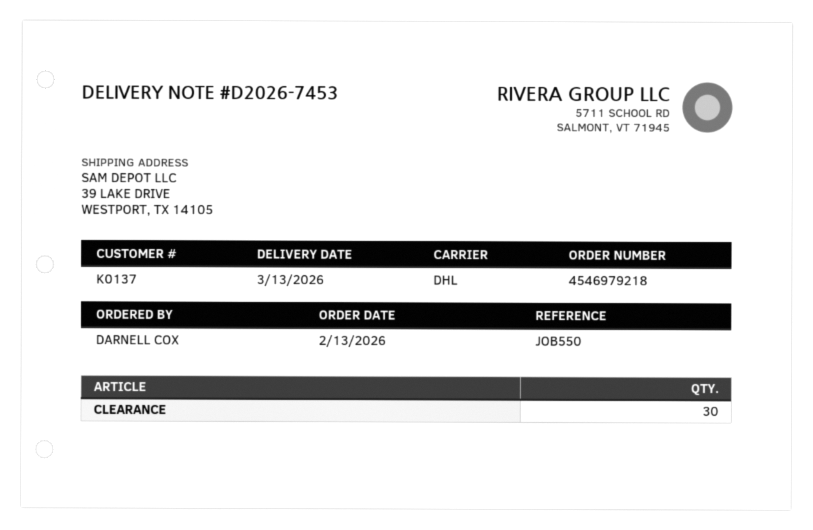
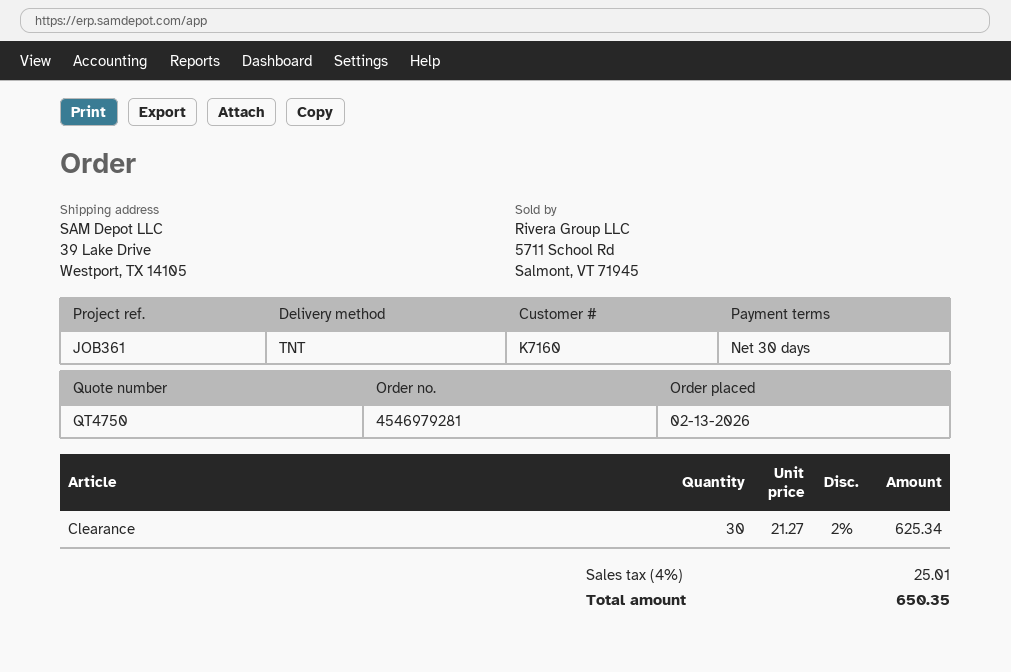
order number: 4546979218 -> 4546979281
customer number: K0137 -> K7160
reference: JOB550 -> JOB361
shipping method: DHL -> TNT

